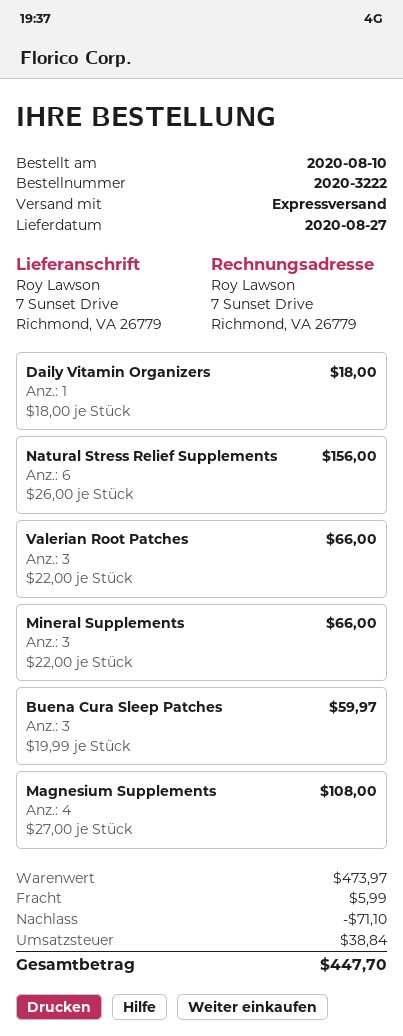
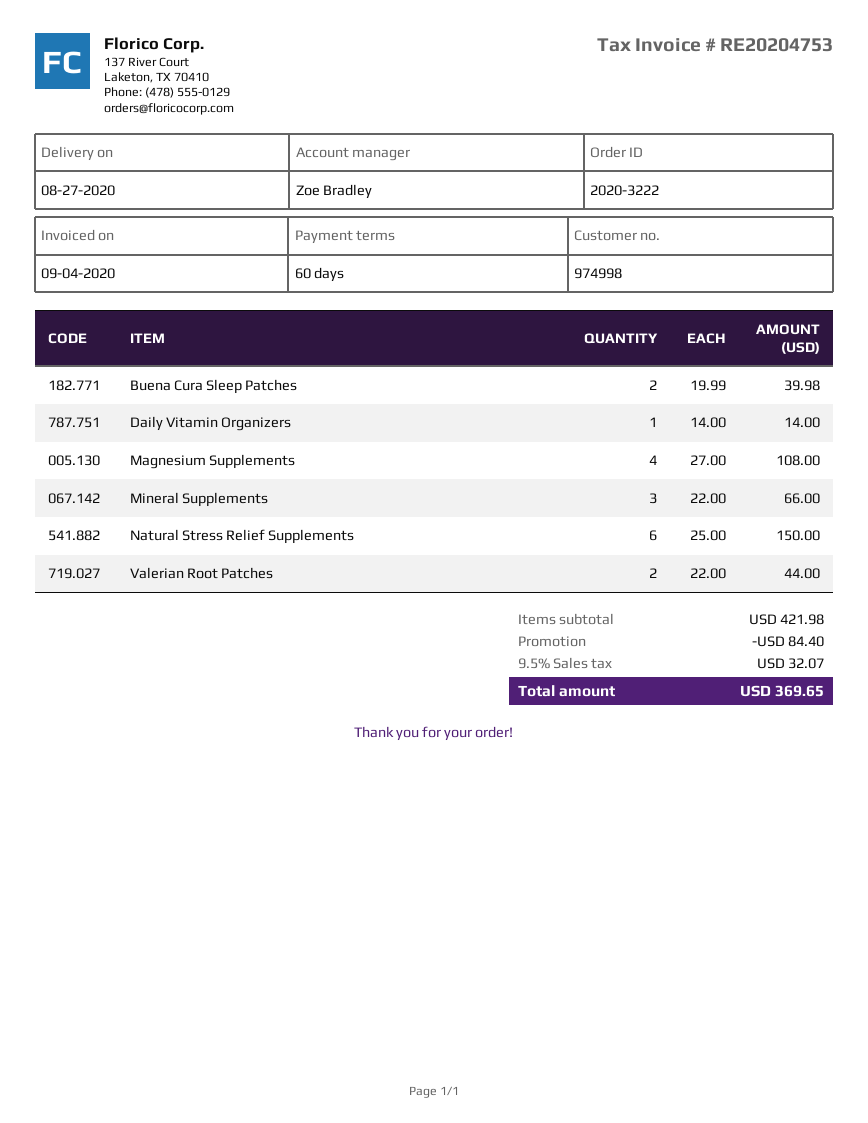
Daily Vitamin Organizers: 1 x 18.00 = 18.00 -> 1 x 14.00 = 14.00
Natural Stress Relief Supplements: 6 x 26.00 = 156.00 -> 6 x 25.00 = 150.00
Valerian Root Patches: 3 x 22.00 = 66.00 -> 2 x 22.00 = 44.00
Buena Cura Sleep Patches: 3 x 19.99 = 59.97 -> 2 x 19.99 = 39.98
subtotal: 473.97 -> 421.98
discount: 71.10 -> 84.40
shipping: 5.99 -> none
tax: 38.84 -> 32.07
total: 447.70 -> 369.65

